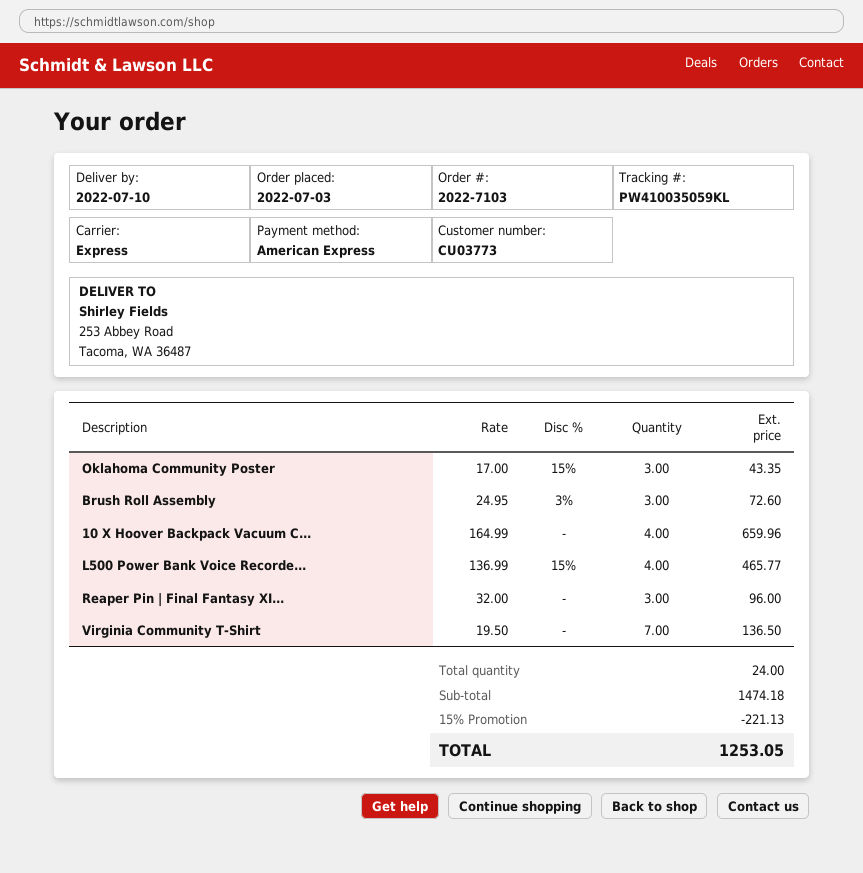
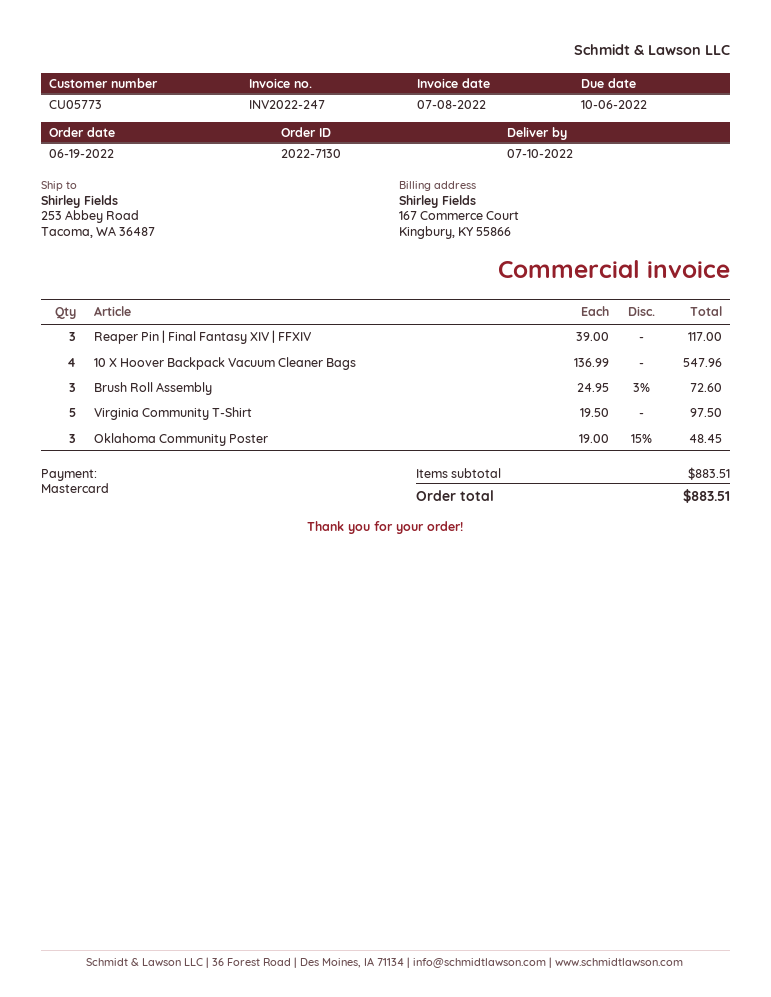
order number: 2022-7103 -> 2022-7130
order date: 2022-07-03 -> 2022-06-19
customer number: CU03773 -> CU05773
payment method: American Express -> Mastercard
Oklahoma Community Poster: 3 x 17.00 - 15% = 43.35 -> 3 x 19.00 - 15% = 48.45
10 X Hoover Backpack Vacuum C...: 4 x 164.99 = 659.96 -> 4 x 136.99 = 547.96
L500 Power Bank Voice Recorde...: 4 x 136.99 - 15% = 465.77 -> none
Reaper Pin | Final Fantasy XI...: 3 x 32.00 = 96.00 -> 3 x 39.00 = 117.00
Virginia Community T-Shirt: 7 x 19.50 = 136.50 -> 5 x 19.50 = 97.50
subtotal: 1474.18 -> 883.51
discount: 15% = 221.13 -> none
total: 1253.05 -> 883.51

